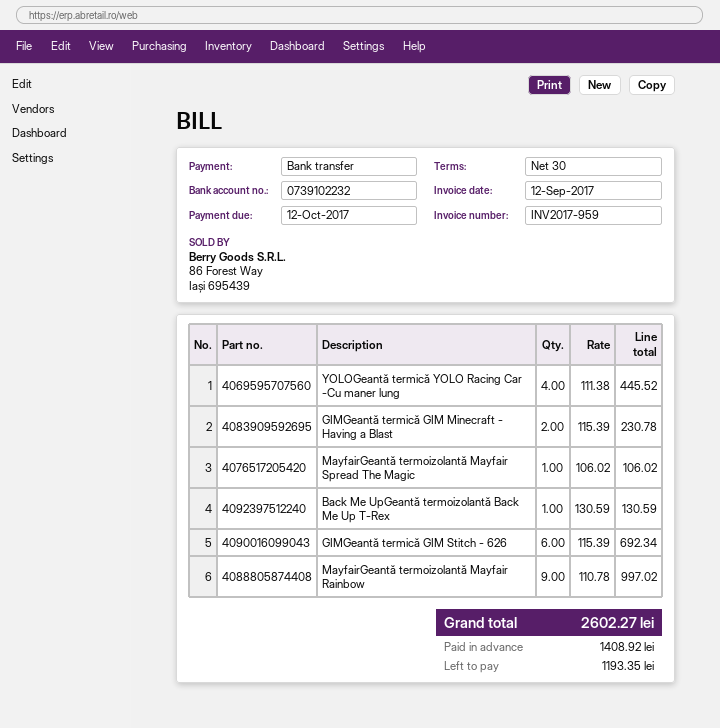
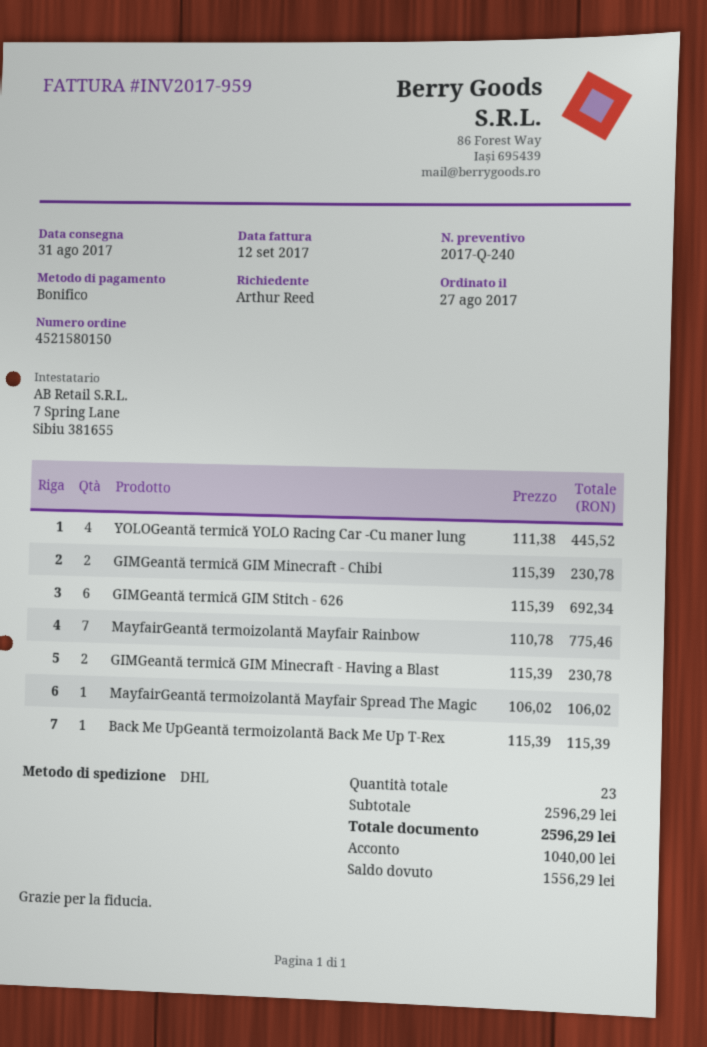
Back Me UpGeantă termoizolantă Back Me Up T-Rex: 1 x 130.59 = 130.59 -> 1 x 115.39 = 115.39
MayfairGeantă termoizolantă Mayfair Rainbow: 9 x 110.78 = 997.02 -> 7 x 110.78 = 775.46
GIMGeantă termică GIM Minecraft - Chibi: none -> 2 x 115.39 = 230.78
total: 2602.27 -> 2596.29
deposit: 1408.92 -> 1040.00
balance: 1193.35 -> 1556.29

